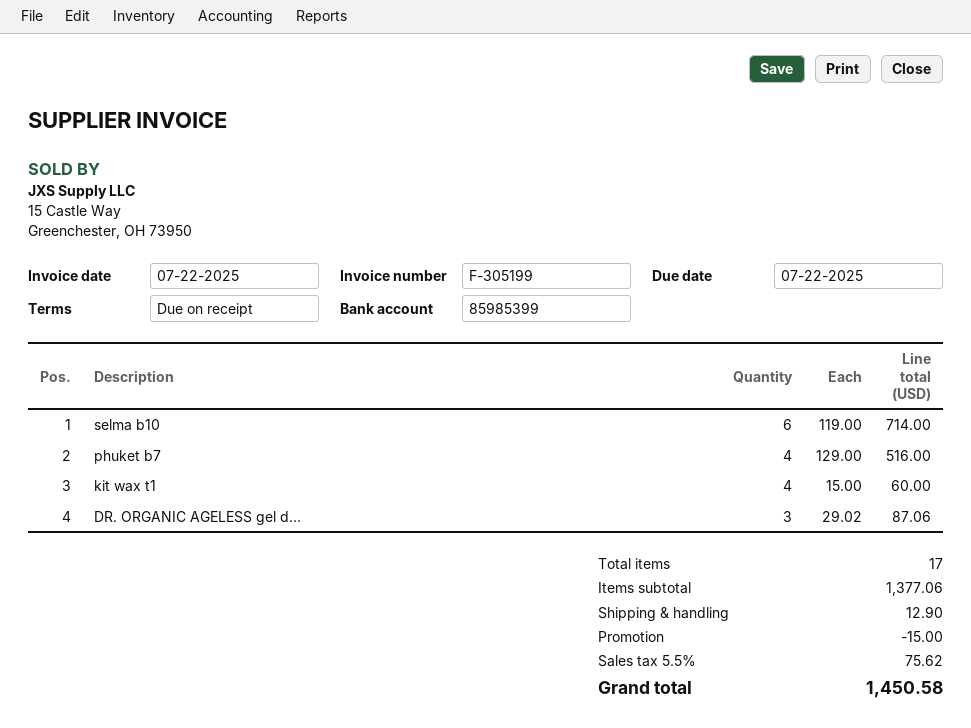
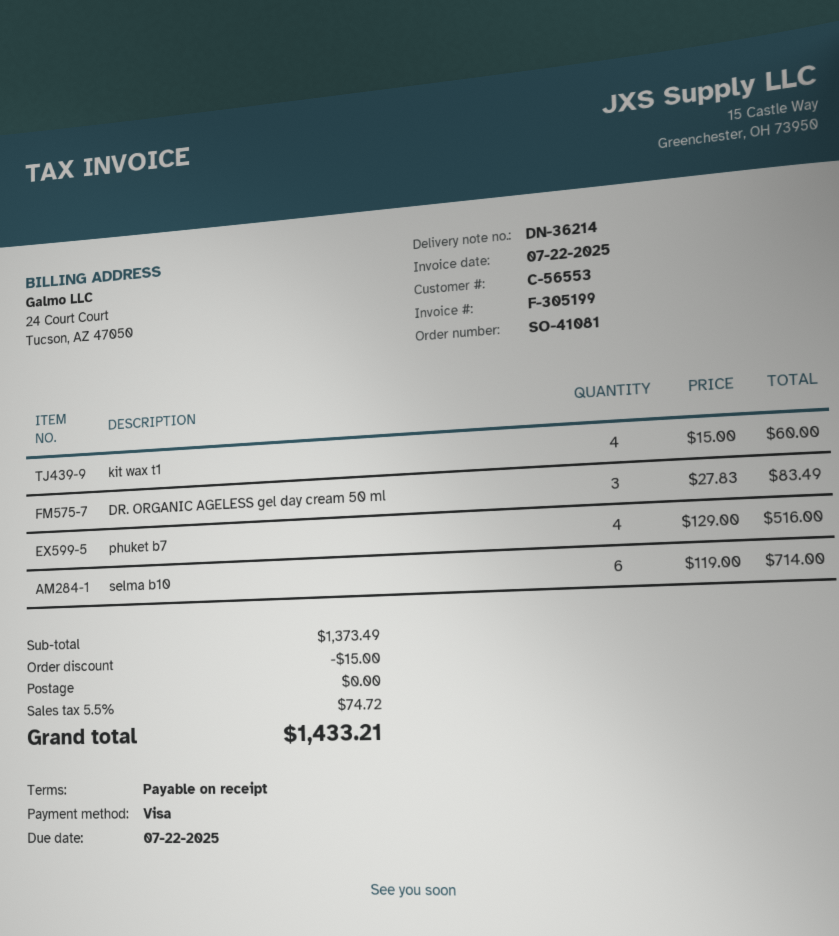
DR. ORGANIC AGELESS gel d...: 3 x 29.02 = 87.06 -> 3 x 27.83 = 83.49
subtotal: 1377.06 -> 1373.49
shipping: 12.90 -> 0.00
tax: 5.5% = 75.62 -> 5.5% = 74.72
total: 1450.58 -> 1433.21

